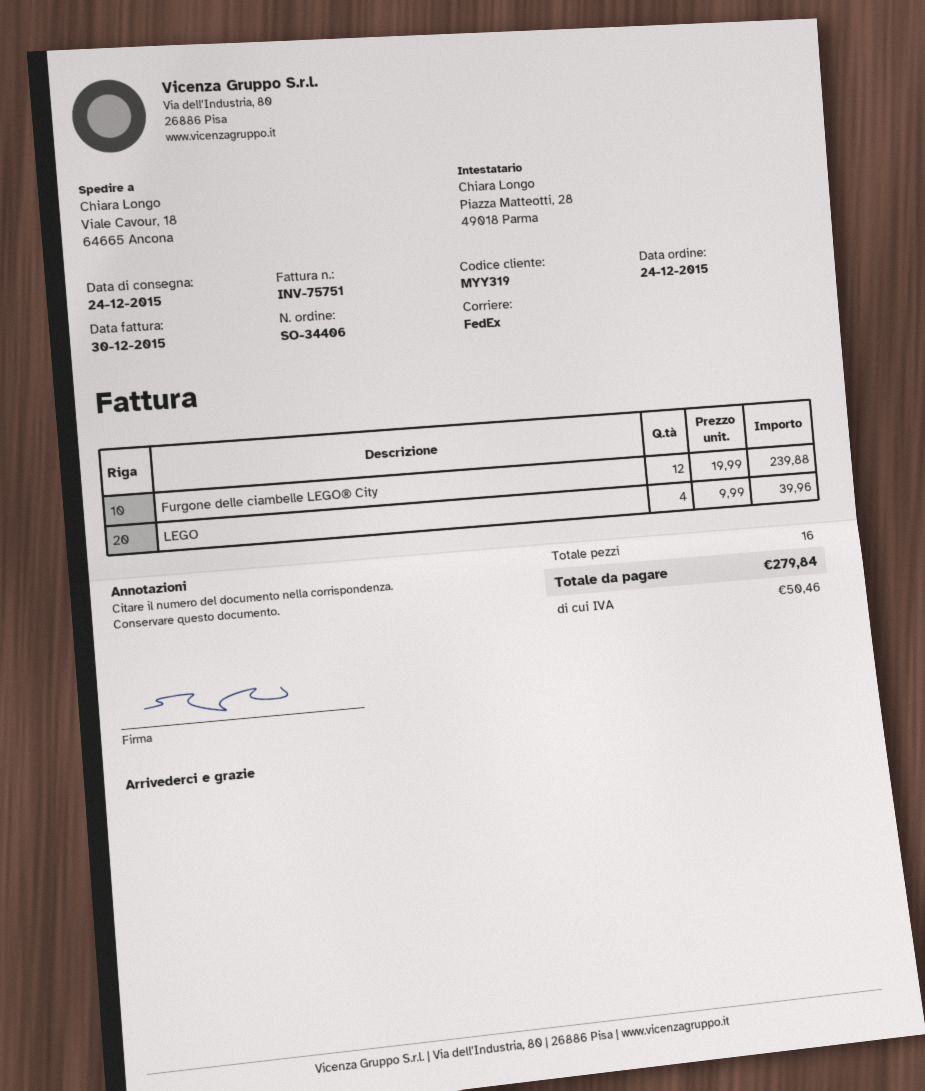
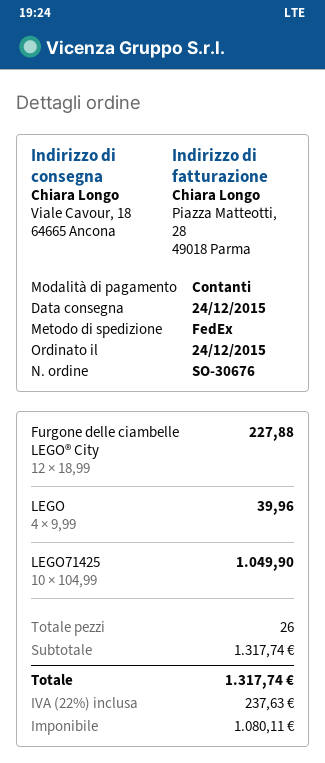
order number: SO-34406 -> SO-30676
Furgone delle ciambelle LEGO® City: 12 x 19.99 = 239.88 -> 12 x 18.99 = 227.88
LEGO71425: none -> 10 x 104.99 = 1049.90
total quantity: 16 -> 26
tax: 50.46 -> 237.63
total: 279.84 -> 1317.74

